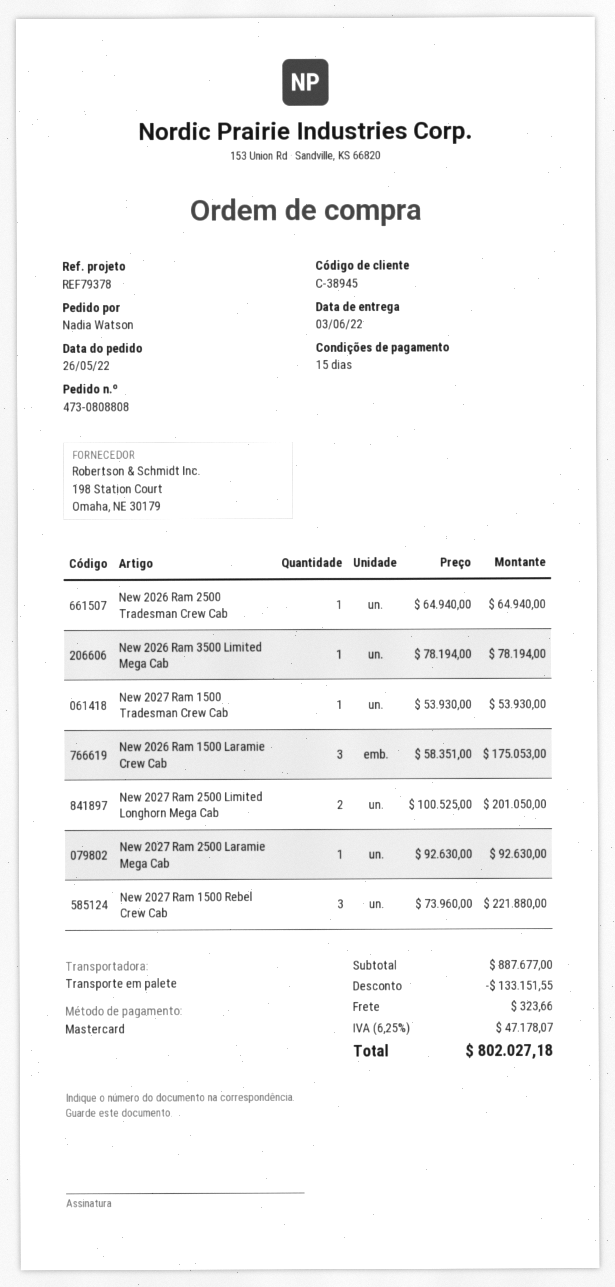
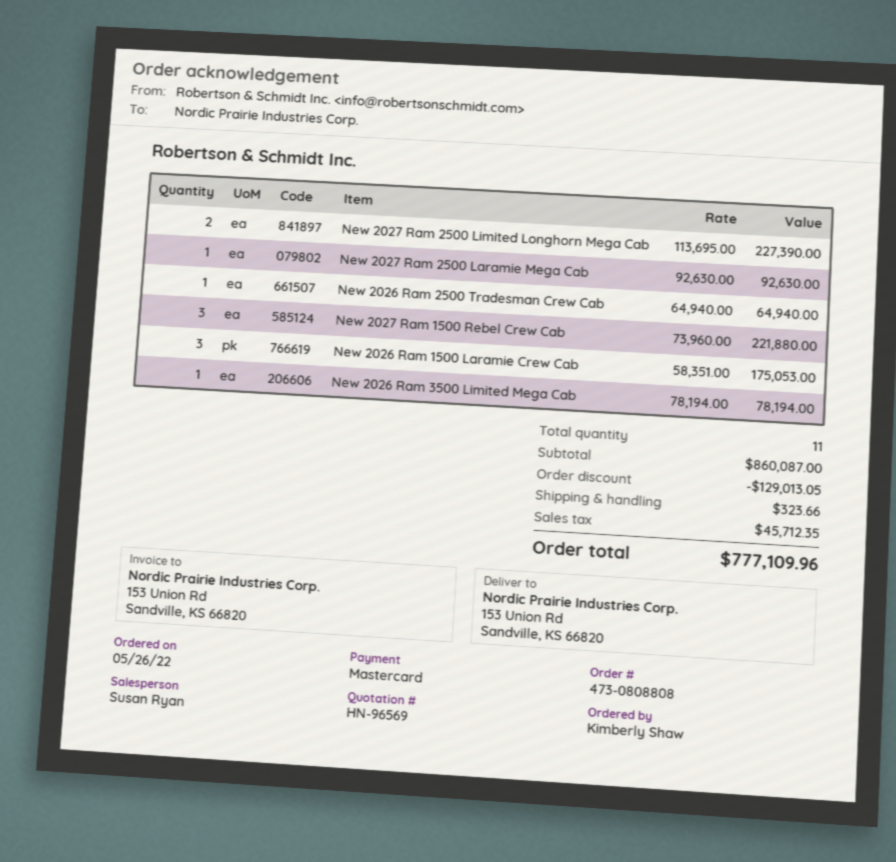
ordered by: Nadia Watson -> Kimberly Shaw
New 2027 Ram 1500 Tradesman Crew Cab: 1 x 53930.00 = 53930.00 -> none
New 2027 Ram 2500 Limited Longhorn Mega Cab: 2 x 100525.00 = 201050.00 -> 2 x 113695.00 = 227390.00
subtotal: 887677.00 -> 860087.00
discount: 133151.55 -> 129013.05
tax: 47178.07 -> 45712.35
total: 802027.18 -> 777109.96

